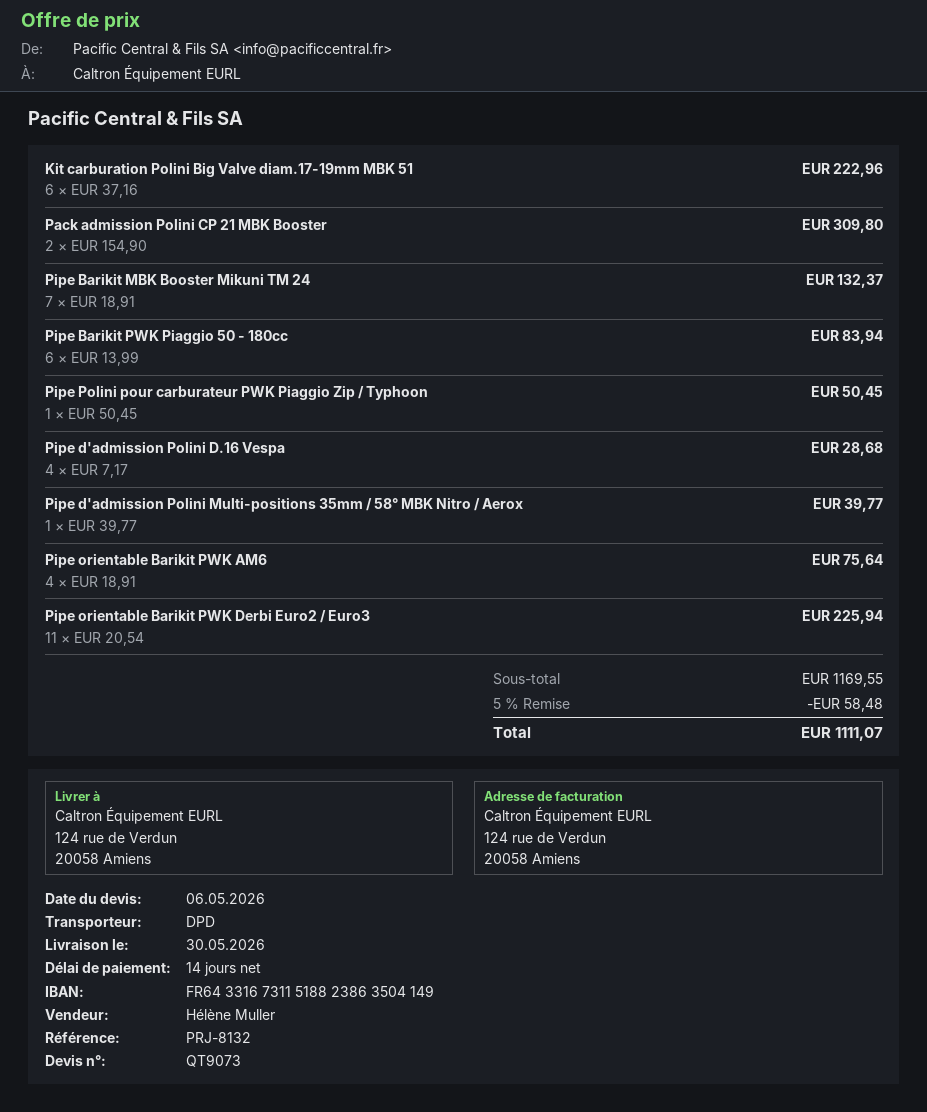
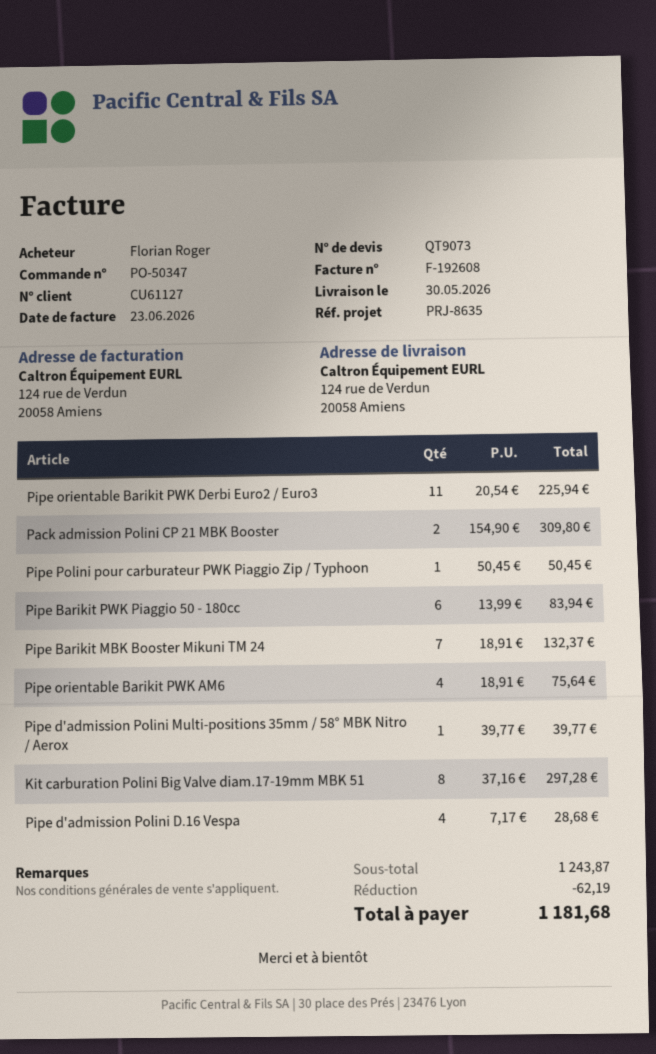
reference: PRJ-8132 -> PRJ-8635
Kit carburation Polini Big Valve diam.17-19mm MBK 51: 6 x 37.16 = 222.96 -> 8 x 37.16 = 297.28
subtotal: 1169.55 -> 1243.87
discount: 58.48 -> 62.19
total: 1111.07 -> 1181.68

